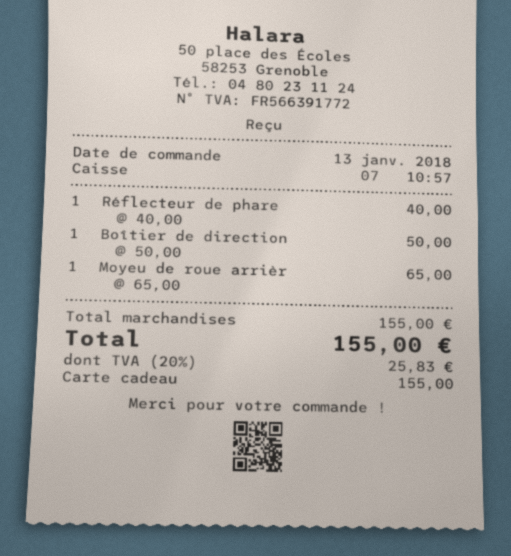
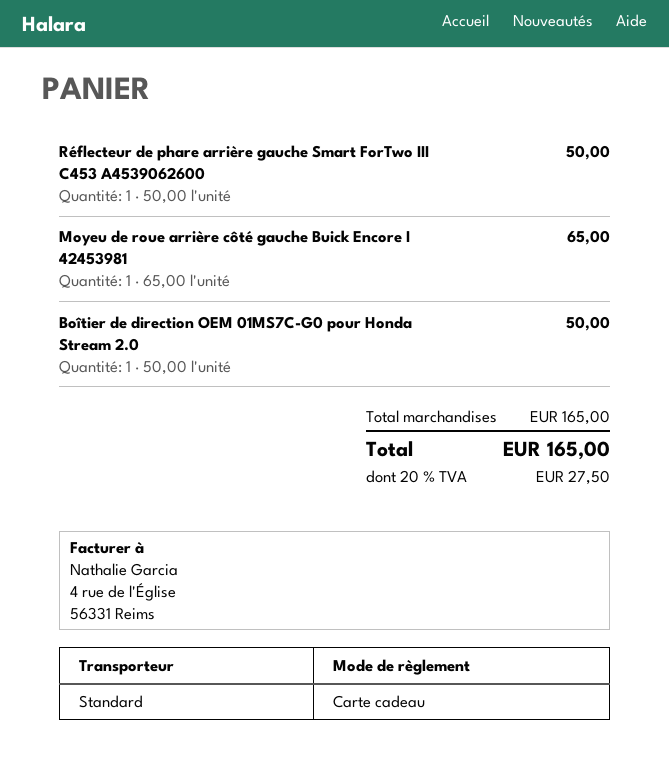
Réflecteur de phare: 1 x 40.00 = 40.00 -> 1 x 50.00 = 50.00
subtotal: 155.00 -> 165.00
tax: 20% = 25.83 -> 20% = 27.50
total: 155.00 -> 165.00

